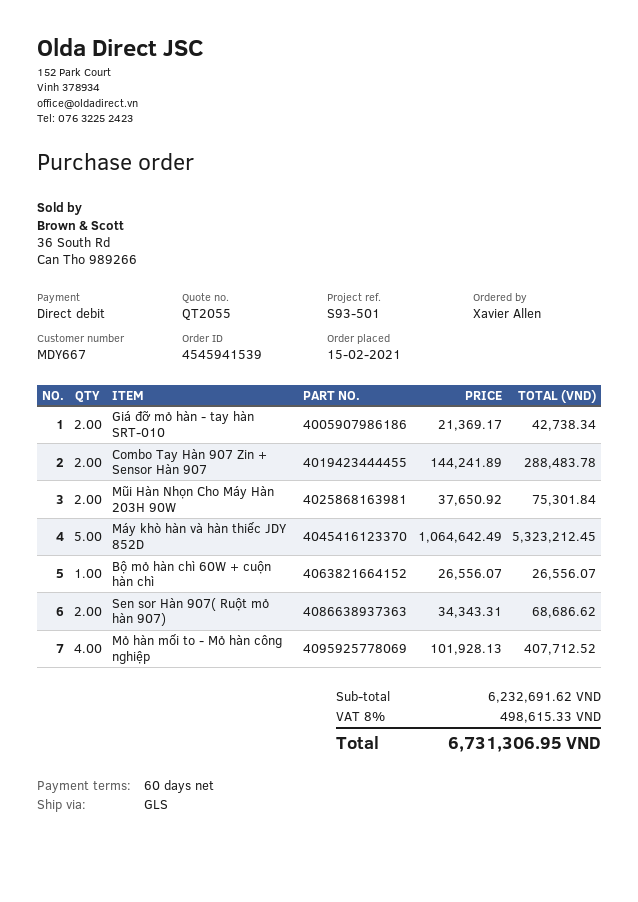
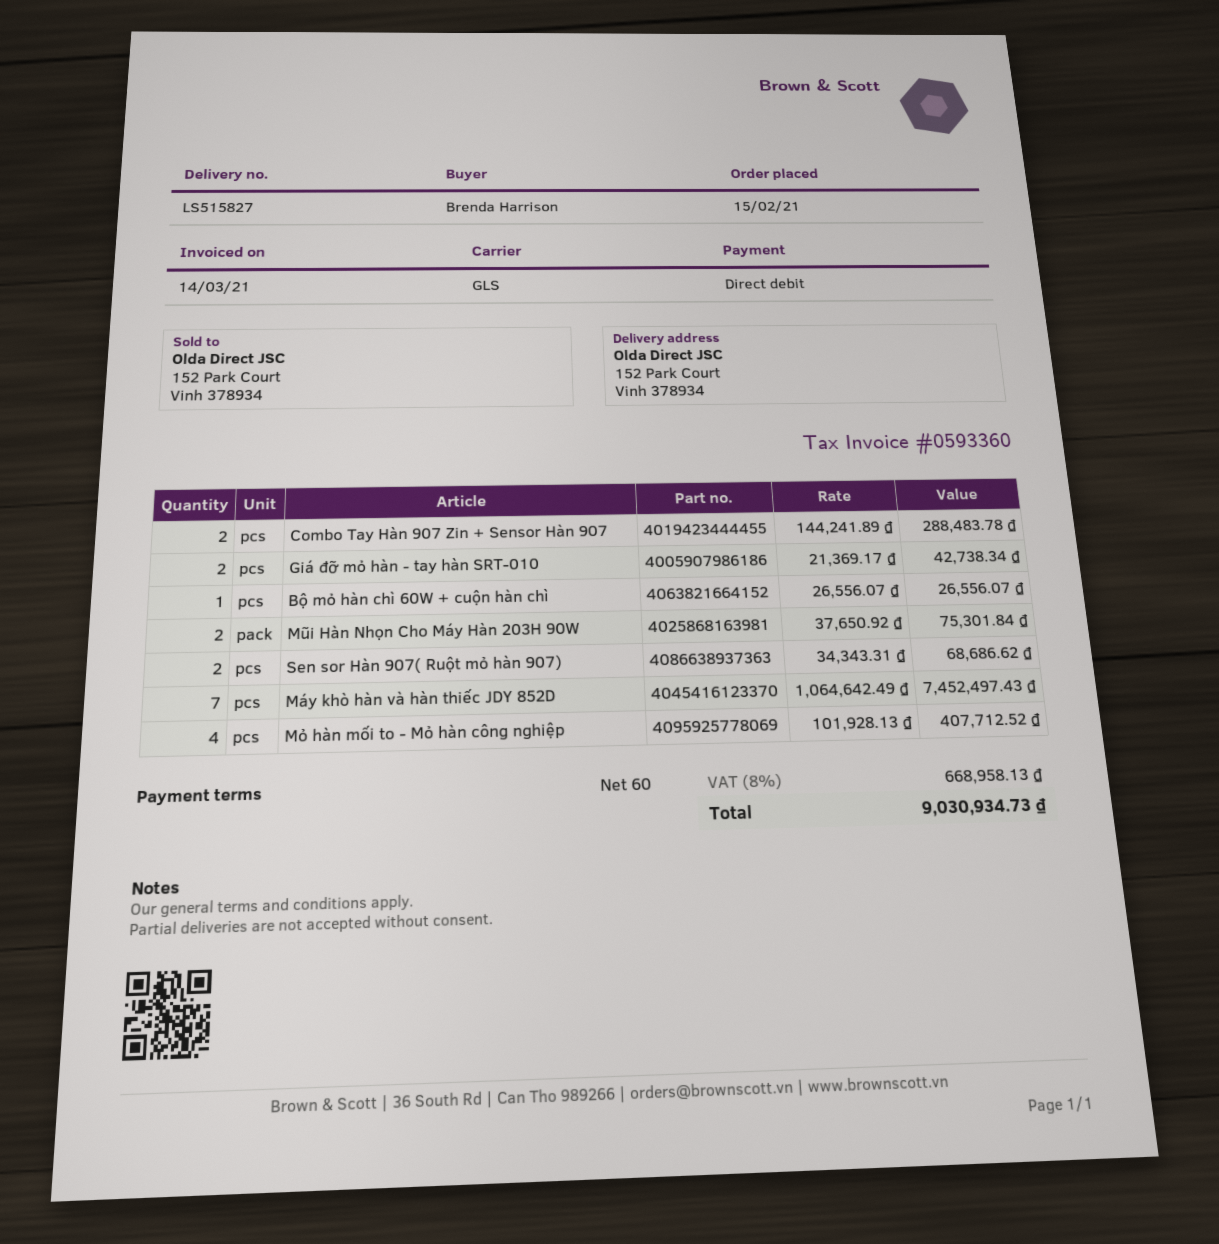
ordered by: Xavier Allen -> Brenda Harrison
Máy khò hàn và hàn thiếc JDY 852D: 5 x 1064642.49 = 5323212.45 -> 7 x 1064642.49 = 7452497.43
tax: 8% = 498615.33 -> 8% = 668958.13
total: 6731306.95 -> 9030934.73

